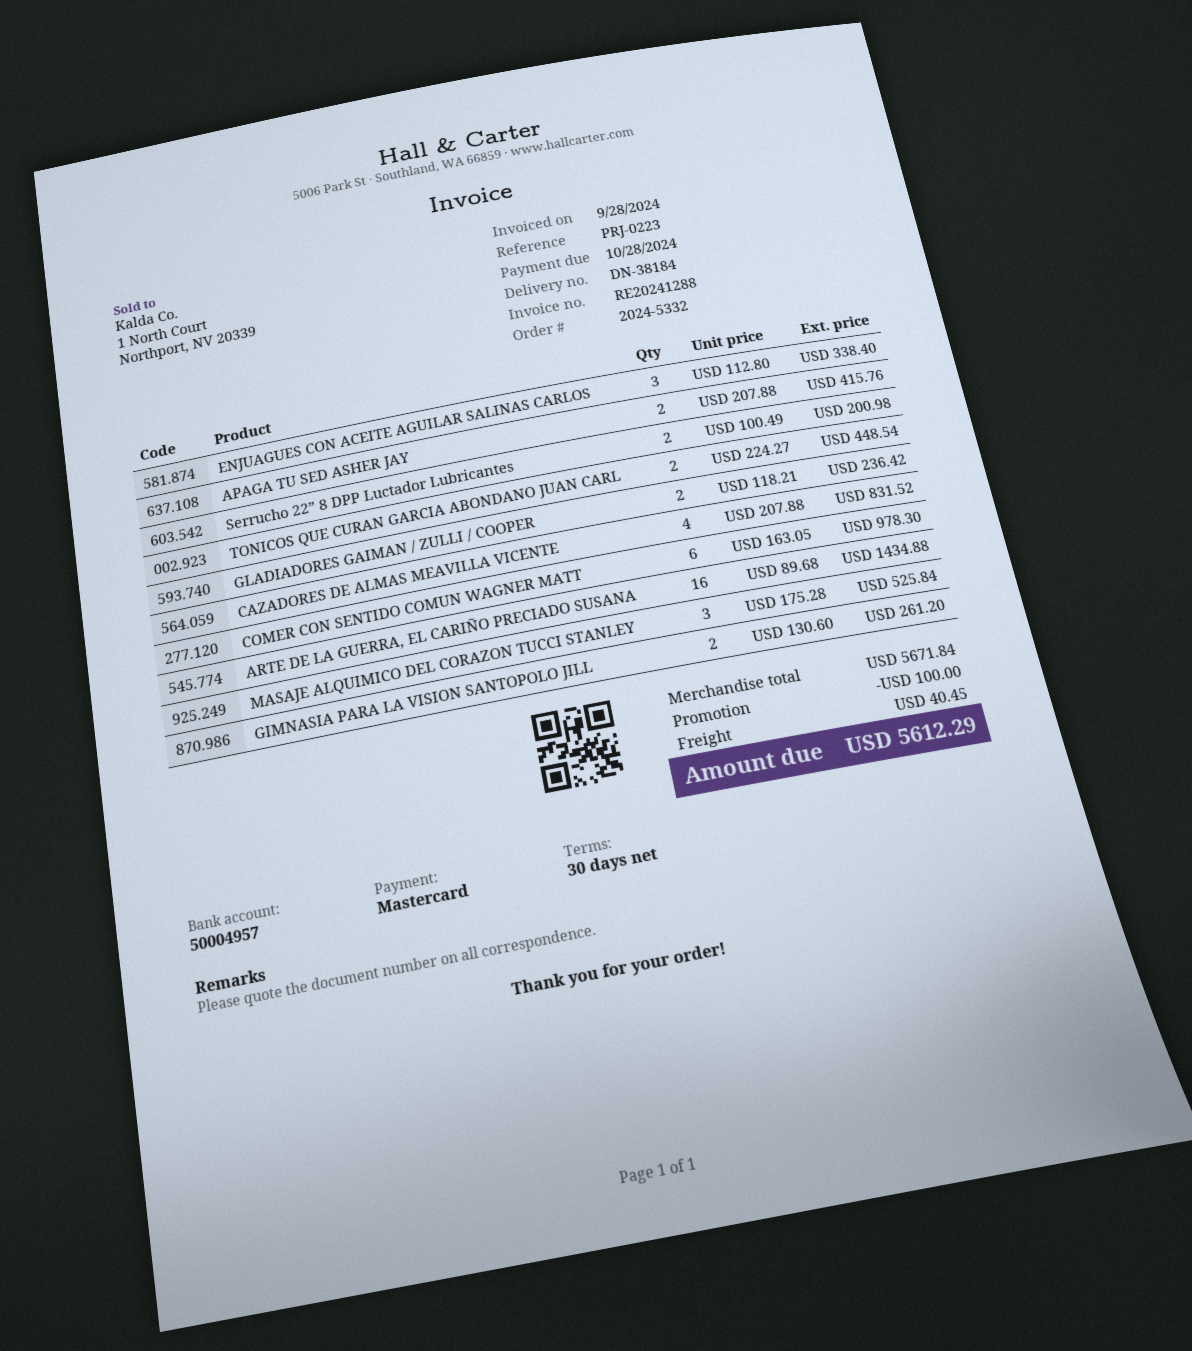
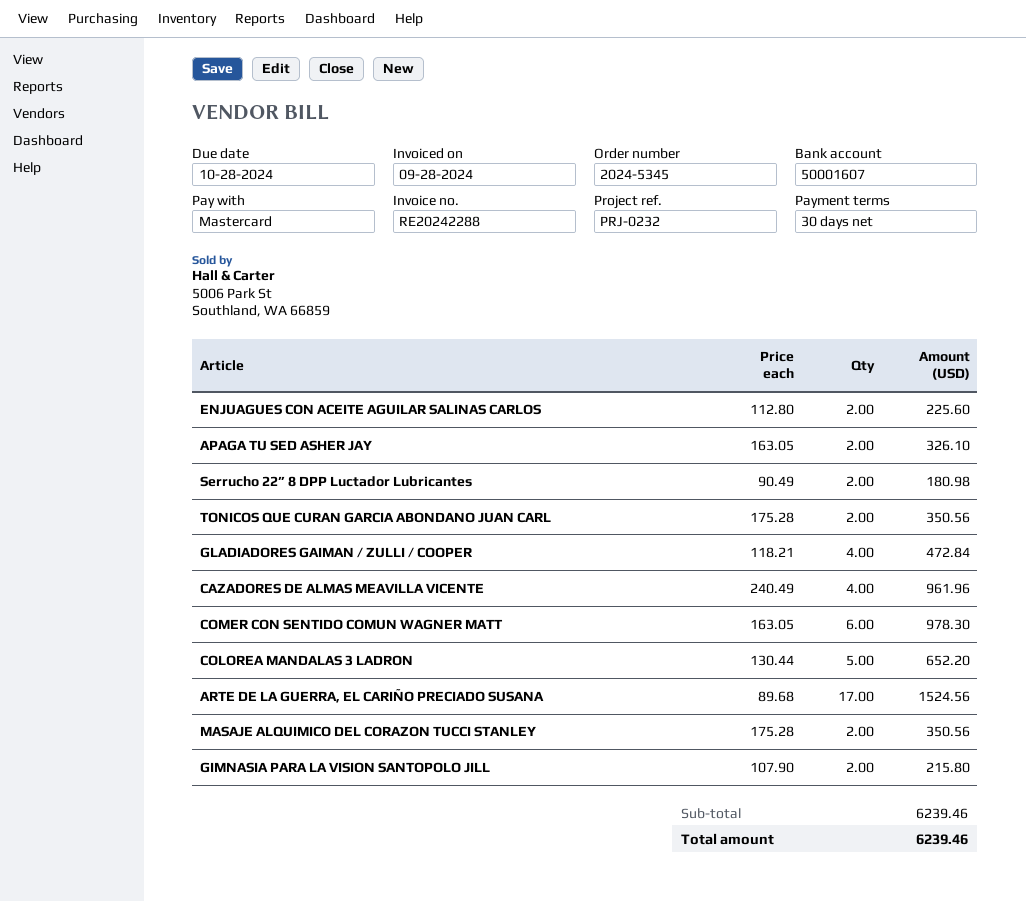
order number: 2024-5332 -> 2024-5345
invoice number: RE20241288 -> RE20242288
reference: PRJ-0223 -> PRJ-0232
bank account: 50004957 -> 50001607
ENJUAGUES CON ACEITE AGUILAR SALINAS CARLOS: 3 x 112.80 = 338.40 -> 2 x 112.80 = 225.60
APAGA TU SED ASHER JAY: 2 x 207.88 = 415.76 -> 2 x 163.05 = 326.10
Serrucho 22” 8 DPP Luctador Lubricantes: 2 x 100.49 = 200.98 -> 2 x 90.49 = 180.98
TONICOS QUE CURAN GARCIA ABONDANO JUAN CARL: 2 x 224.27 = 448.54 -> 2 x 175.28 = 350.56
GLADIADORES GAIMAN / ZULLI / COOPER: 2 x 118.21 = 236.42 -> 4 x 118.21 = 472.84
CAZADORES DE ALMAS MEAVILLA VICENTE: 4 x 207.88 = 831.52 -> 4 x 240.49 = 961.96
ARTE DE LA GUERRA, EL CARIÑO PRECIADO SUSANA: 16 x 89.68 = 1434.88 -> 17 x 89.68 = 1524.56
MASAJE ALQUIMICO DEL CORAZON TUCCI STANLEY: 3 x 175.28 = 525.84 -> 2 x 175.28 = 350.56
GIMNASIA PARA LA VISION SANTOPOLO JILL: 2 x 130.60 = 261.20 -> 2 x 107.90 = 215.80
COLOREA MANDALAS 3 LADRON: none -> 5 x 130.44 = 652.20
subtotal: 5671.84 -> 6239.46
discount: 100.00 -> none
shipping: 40.45 -> none
total: 5612.29 -> 6239.46

